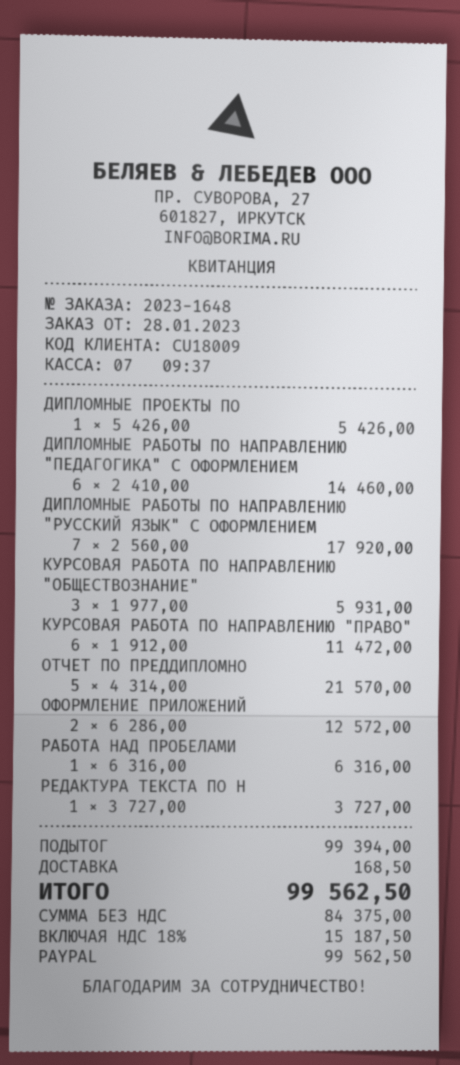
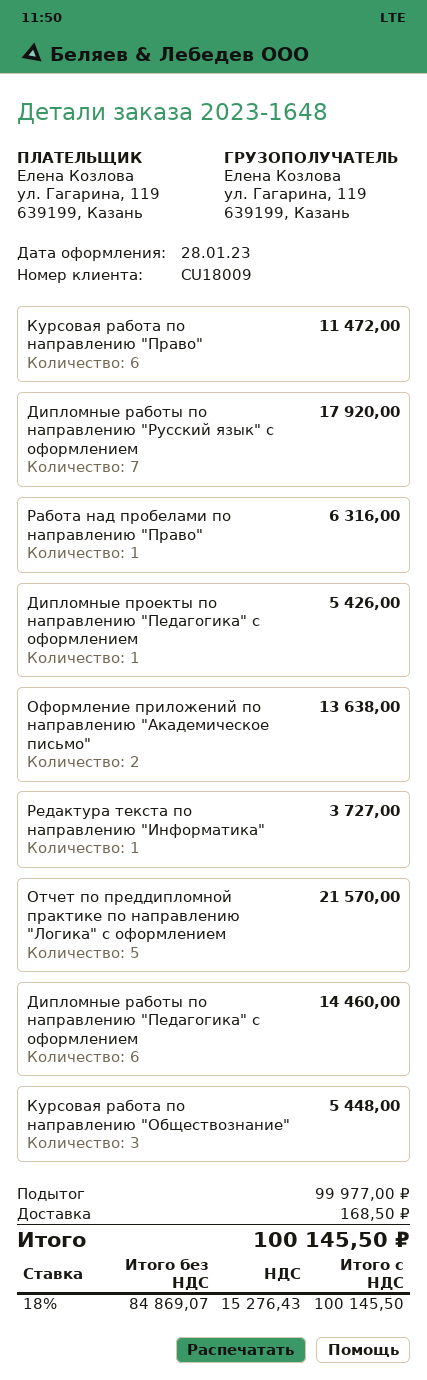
КУРСОВАЯ РАБОТА ПО НАПРАВЛЕНИЮ "ОБЩЕСТВОЗНАНИЕ": 3 for 5931.00 -> 3 for 5448.00
ОФОРМЛЕНИЕ ПРИЛОЖЕНИЙ: 2 for 12572.00 -> 2 for 13638.00
subtotal: 99394.00 -> 99977.00
net: 84375.00 -> 84869.07
tax: 18% = 15187.50 -> 18% = 15276.43
total: 99562.50 -> 100145.50

